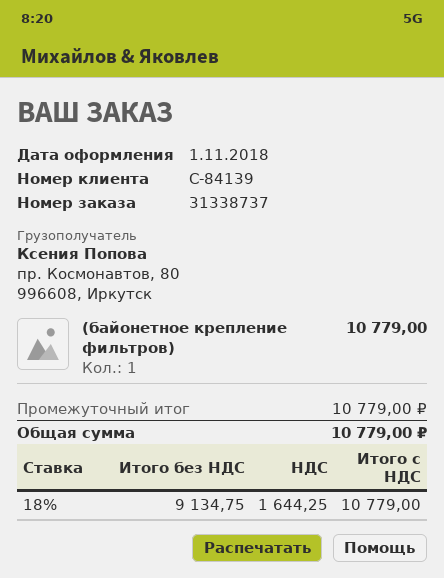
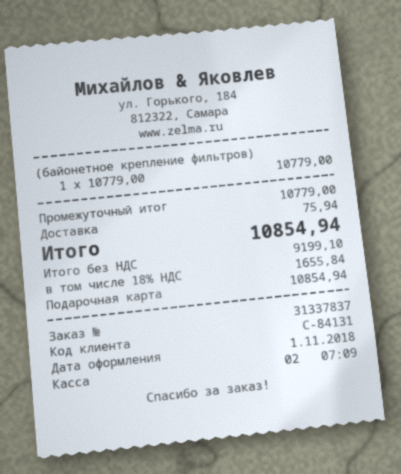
order number: 31338737 -> 31337837
customer number: C-84139 -> C-84131
shipping: none -> 75.94
net: 9134.75 -> 9199.10
tax: 18% = 1644.25 -> 18% = 1655.84
total: 10779.00 -> 10854.94

